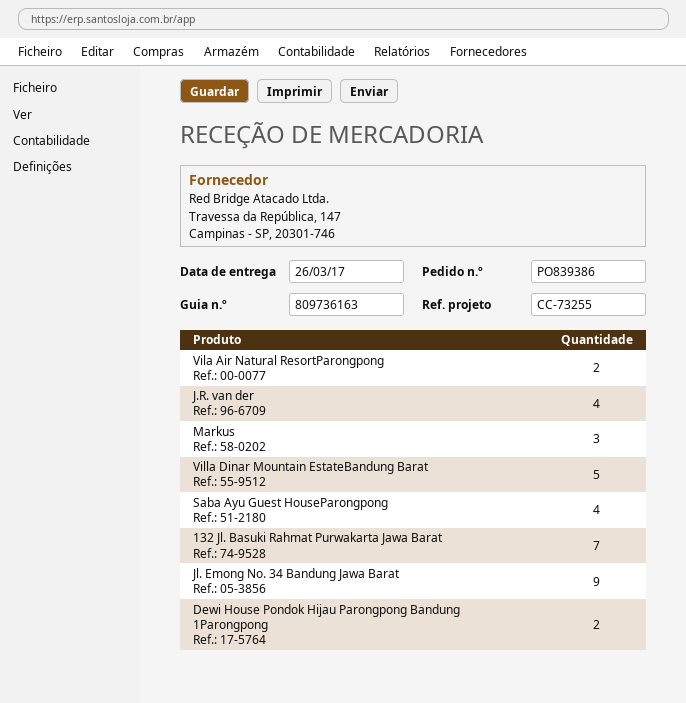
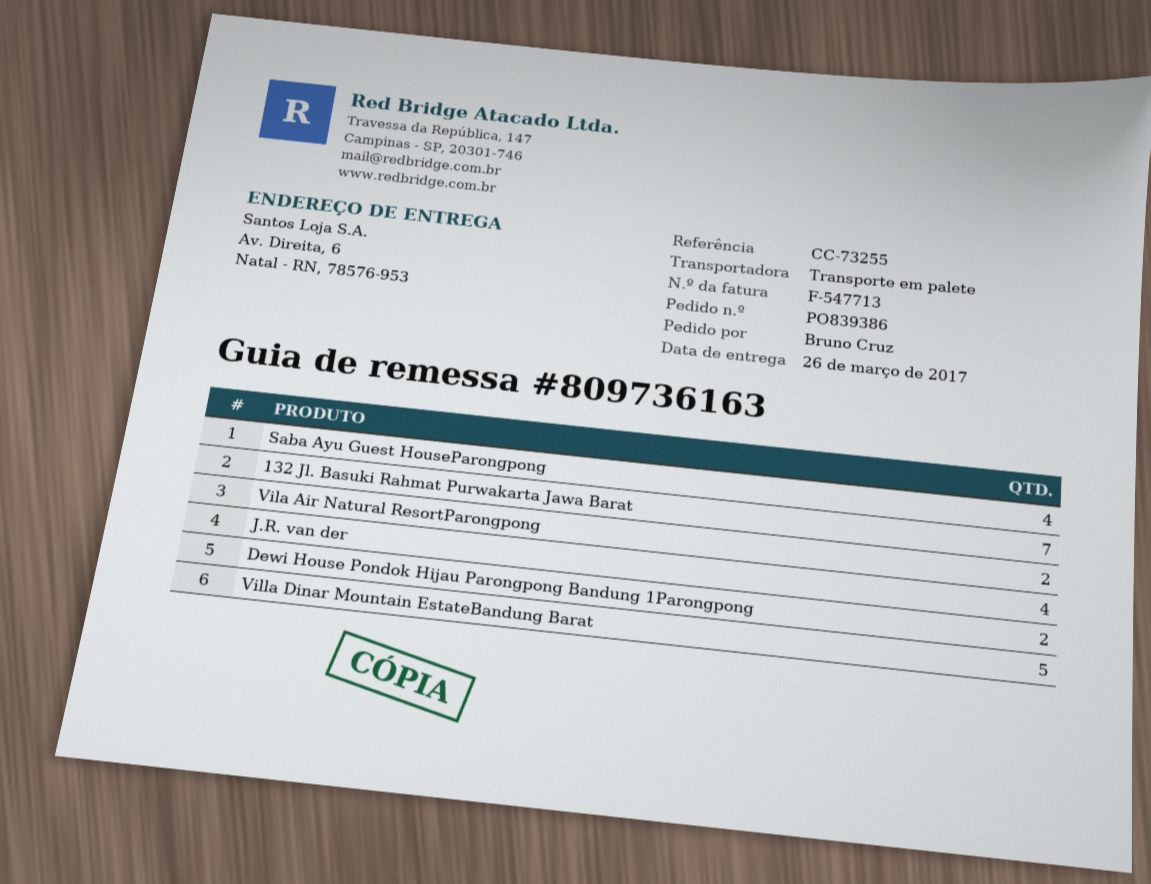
Markus: 3 -> none
Jl. Emong No. 34 Bandung Jawa Barat: 9 -> none

